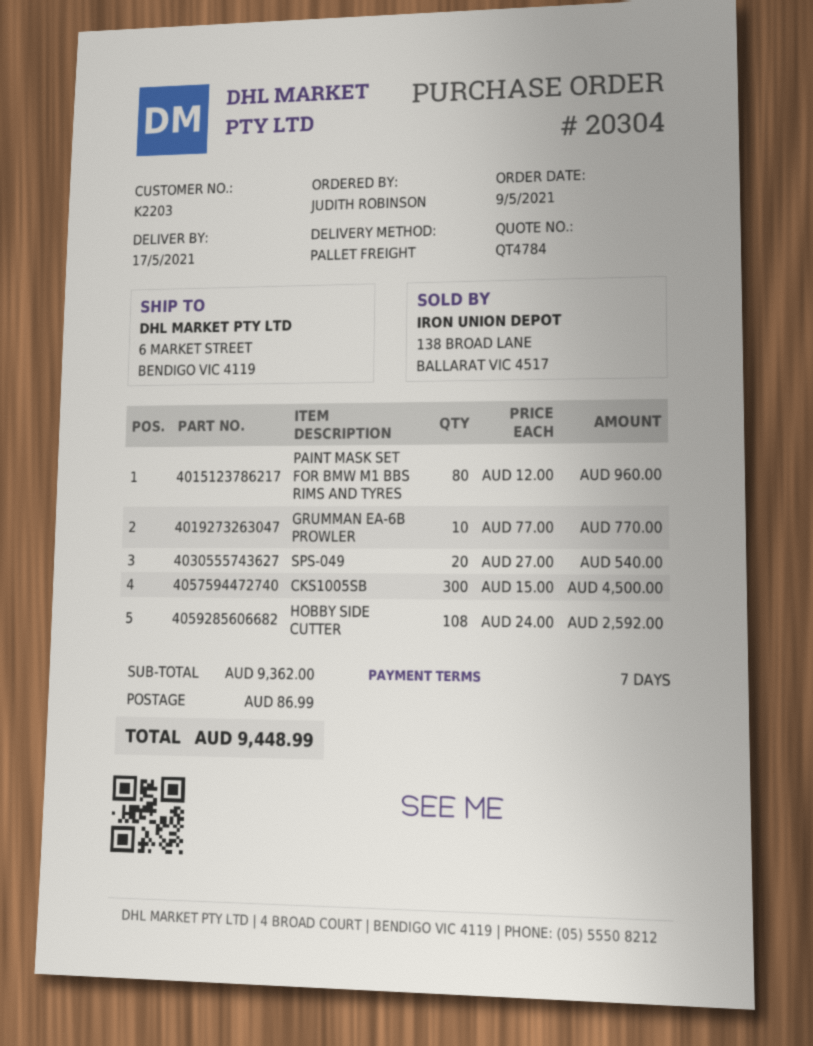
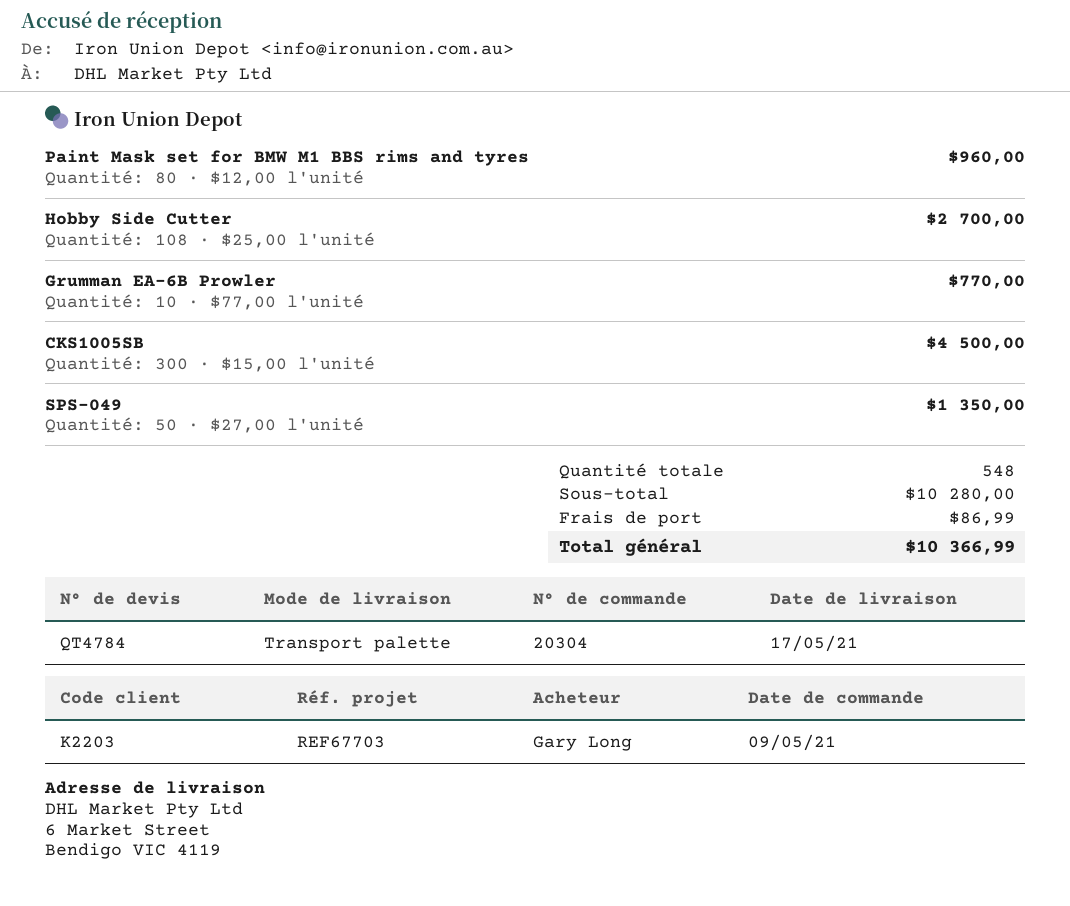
ordered by: JUDITH ROBINSON -> Gary Long
SPS-049: 20 x 27.00 = 540.00 -> 50 x 27.00 = 1350.00
HOBBY SIDE CUTTER: 108 x 24.00 = 2592.00 -> 108 x 25.00 = 2700.00
subtotal: 9362.00 -> 10280.00
total: 9448.99 -> 10366.99

